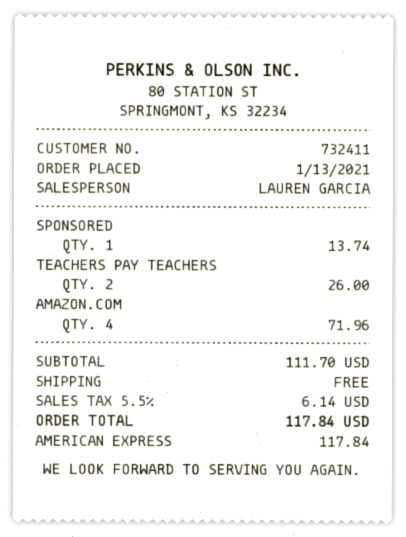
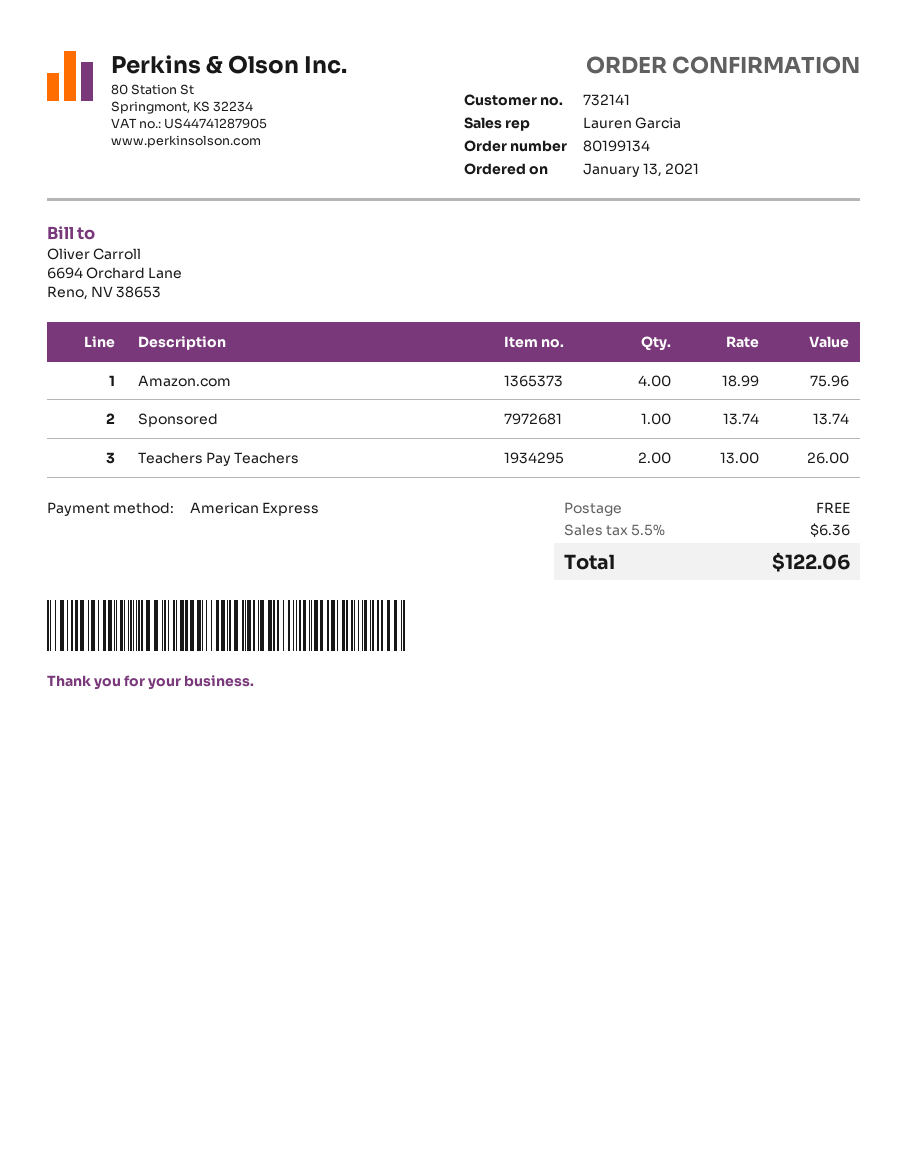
customer number: 732411 -> 732141
AMAZON.COM: 4 for 71.96 -> 4 for 75.96
tax: 5.5% = 6.14 -> 5.5% = 6.36
total: 117.84 -> 122.06

